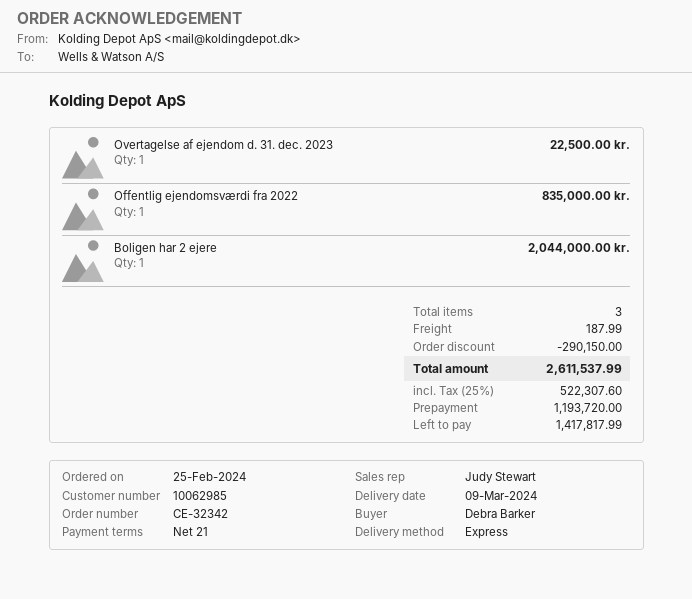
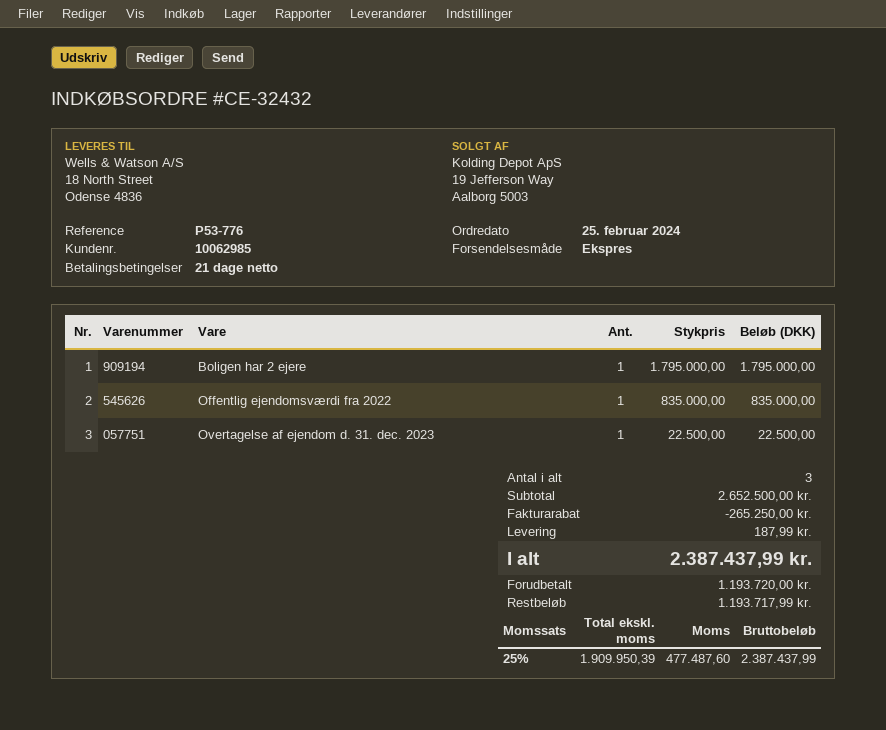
order number: CE-32342 -> CE-32432
Boligen har 2 ejere: 1 for 2044000.00 -> 1 for 1795000.00
discount: 290150.00 -> 265250.00
tax: 25% = 522307.60 -> 25% = 477487.60
total: 2611537.99 -> 2387437.99
balance: 1417817.99 -> 1193717.99

